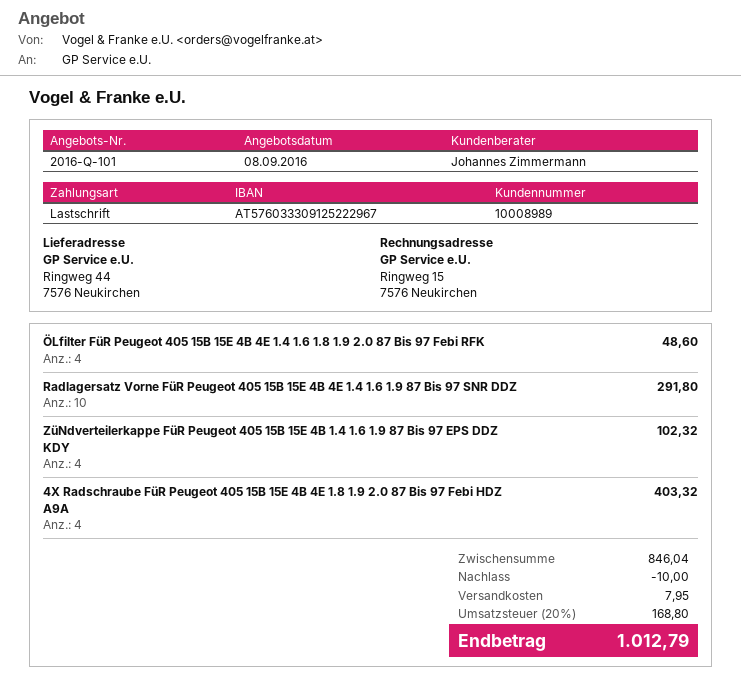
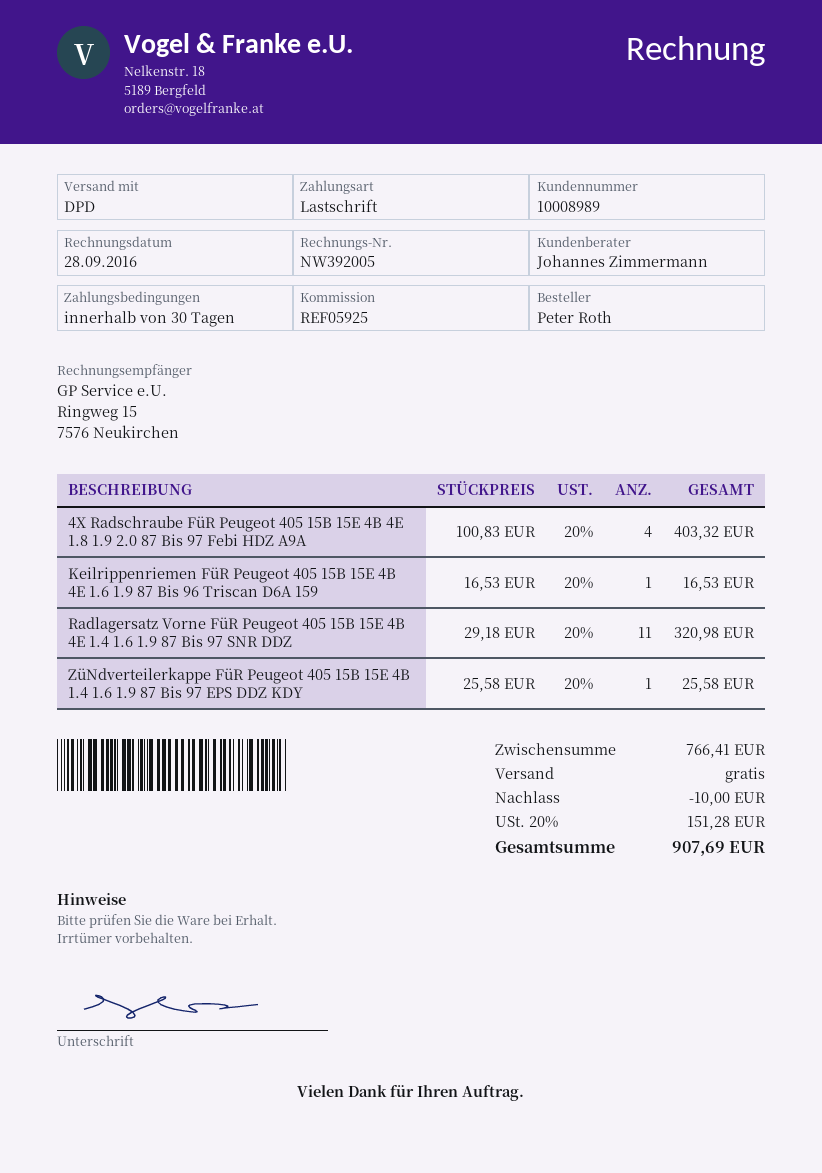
ÖLfilter FüR Peugeot 405 15B 15E 4B 4E 1.4 1.6 1.8 1.9 2.0 87 Bis 97 Febi RFK: 4 for 48.60 -> none
Radlagersatz Vorne FüR Peugeot 405 15B 15E 4B 4E 1.4 1.6 1.9 87 Bis 97 SNR DDZ: 10 for 291.80 -> 11 for 320.98
ZüNdverteilerkappe FüR Peugeot 405 15B 15E 4B 1.4 1.6 1.9 87 Bis 97 EPS DDZ KDY: 4 for 102.32 -> 1 for 25.58
Keilrippenriemen FüR Peugeot 405 15B 15E 4B 4E 1.6 1.9 87 Bis 96 Triscan D6A 159: none -> 1 for 16.53
subtotal: 846.04 -> 766.41
shipping: 7.95 -> 0.00
tax: 20% = 168.80 -> 20% = 151.28
total: 1012.79 -> 907.69

